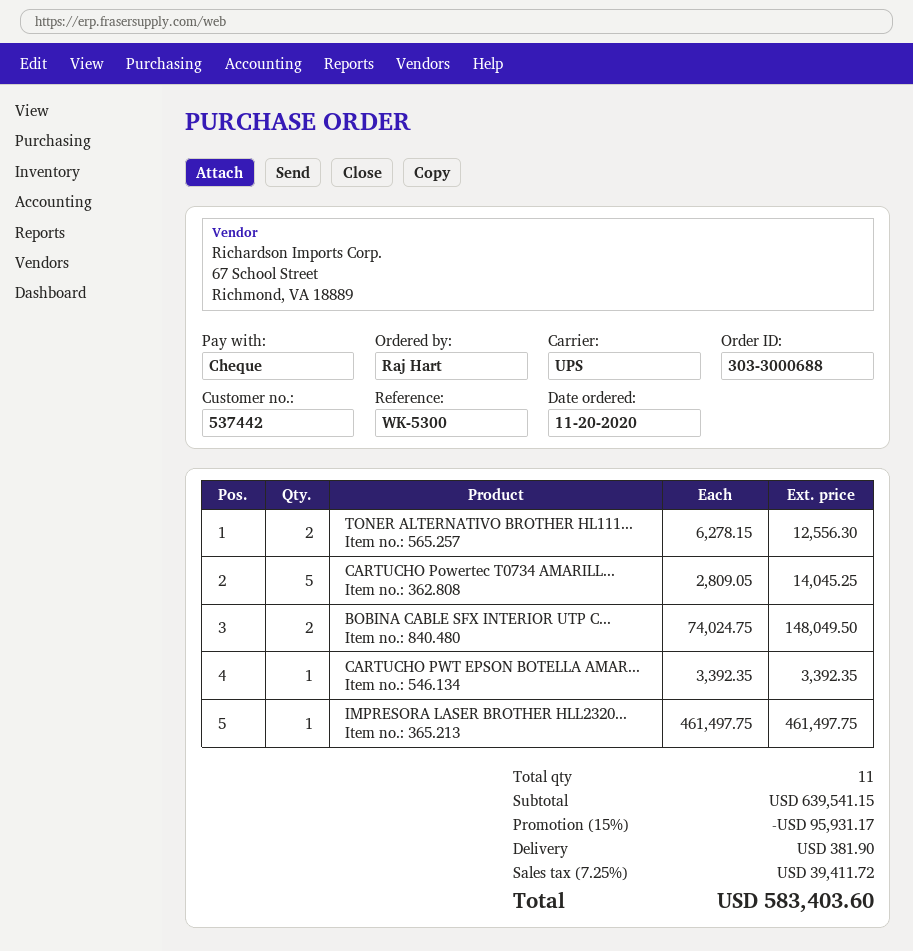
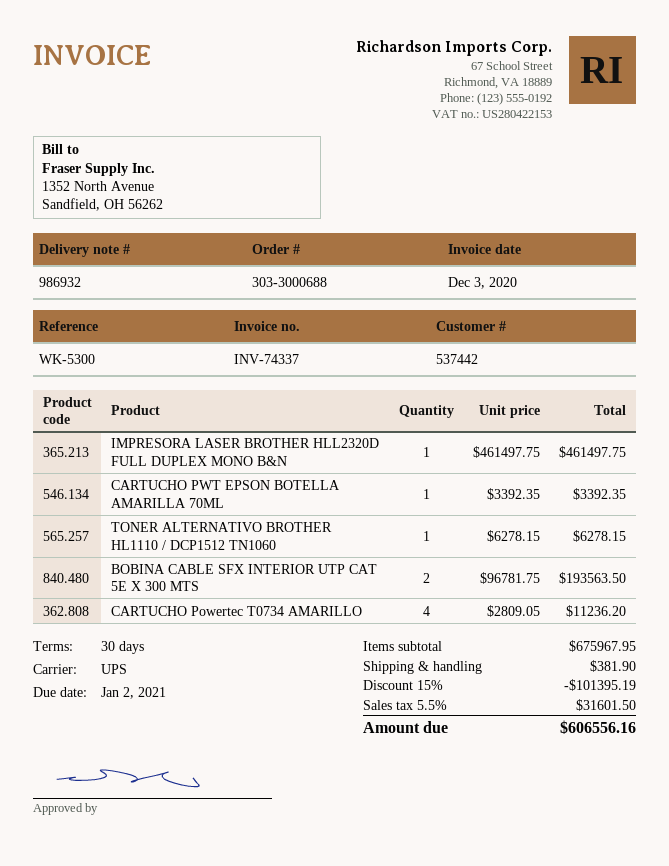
TONER ALTERNATIVO BROTHER HL111...: 2 x 6278.15 = 12556.30 -> 1 x 6278.15 = 6278.15
CARTUCHO Powertec T0734 AMARILL...: 5 x 2809.05 = 14045.25 -> 4 x 2809.05 = 11236.20
BOBINA CABLE SFX INTERIOR UTP C...: 2 x 74024.75 = 148049.50 -> 2 x 96781.75 = 193563.50
subtotal: 639541.15 -> 675967.95
discount: 15% = 95931.17 -> 15% = 101395.19
tax: 7.25% = 39411.72 -> 5.5% = 31601.50
total: 583403.60 -> 606556.16

